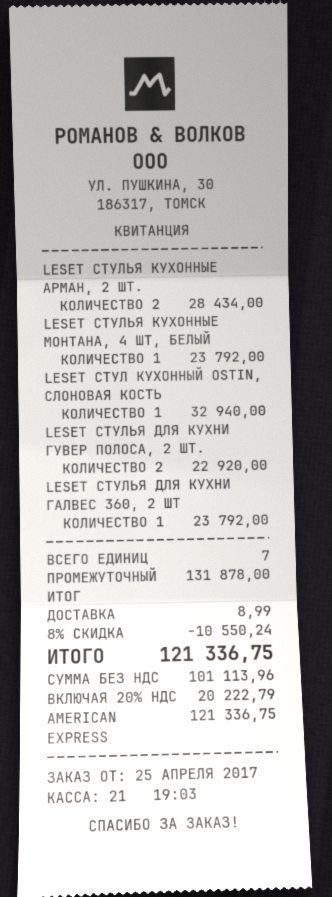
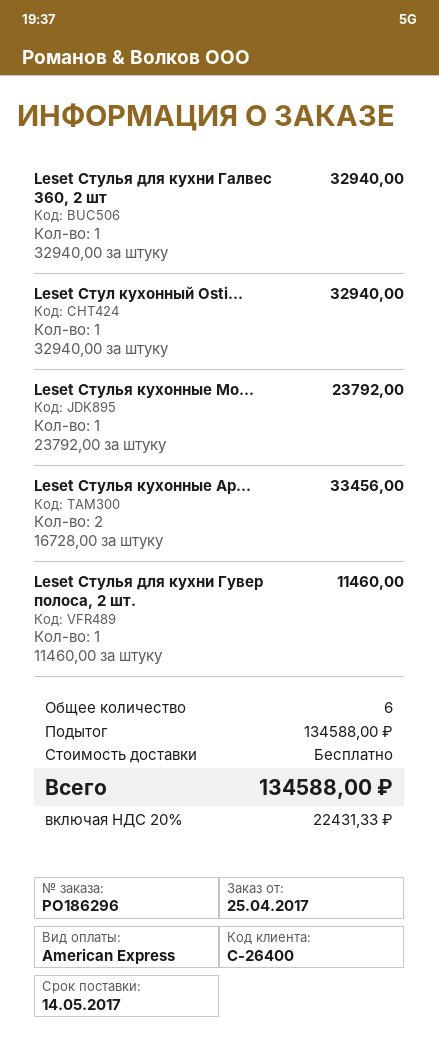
LESET СТУЛЬЯ КУХОННЫЕ АРМАН, 2 ШТ.: 2 for 28434.00 -> 2 for 33456.00
LESET СТУЛЬЯ ДЛЯ КУХНИ ГУВЕР ПОЛОСА, 2 ШТ.: 2 for 22920.00 -> 1 for 11460.00
LESET СТУЛЬЯ ДЛЯ КУХНИ ГАЛВЕС 360, 2 ШТ: 1 for 23792.00 -> 1 for 32940.00
total quantity: 7 -> 6
subtotal: 131878.00 -> 134588.00
discount: 8% = 10550.24 -> none
shipping: 8.99 -> 0.00
tax: 20% = 20222.79 -> 20% = 22431.33
total: 121336.75 -> 134588.00

